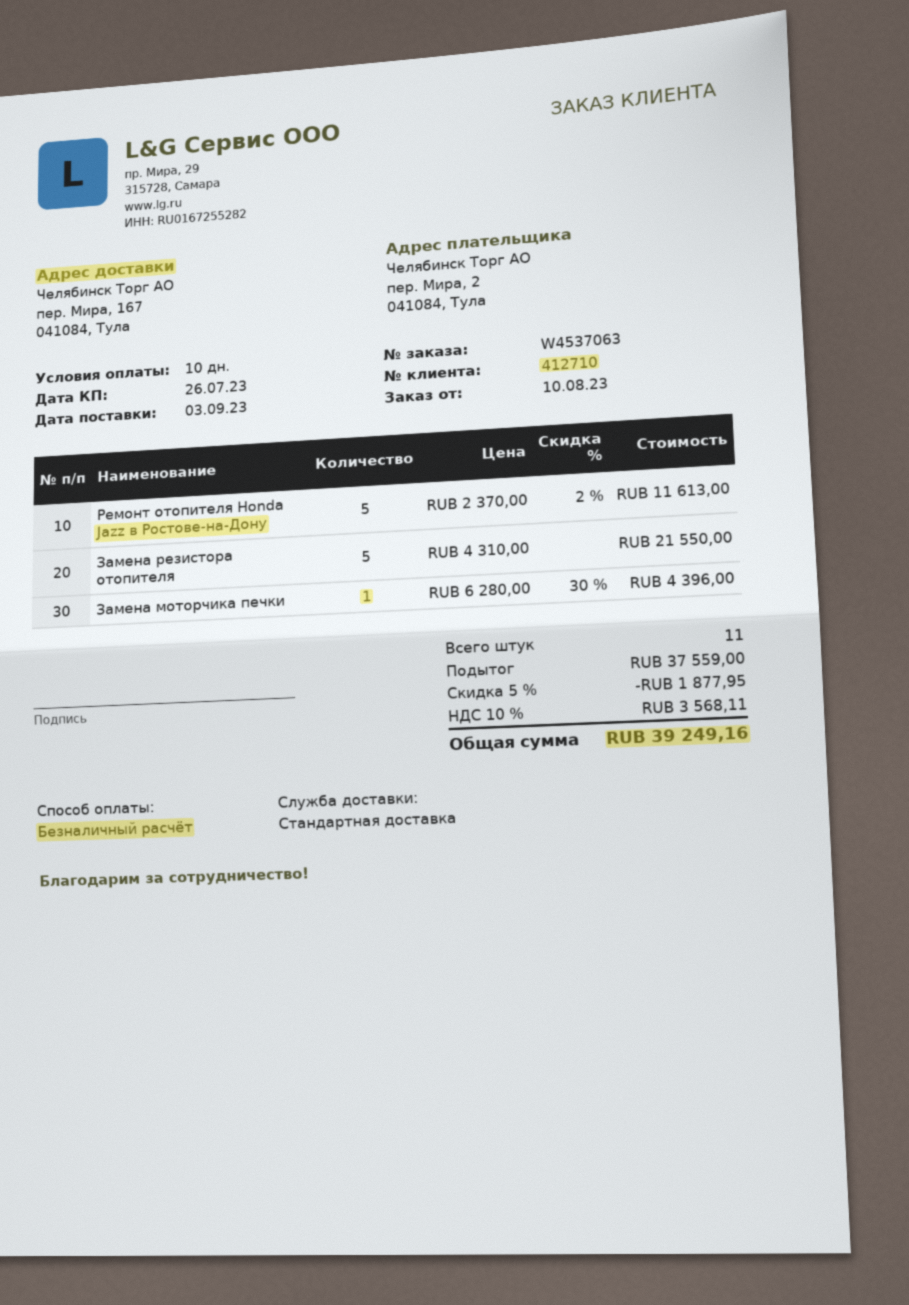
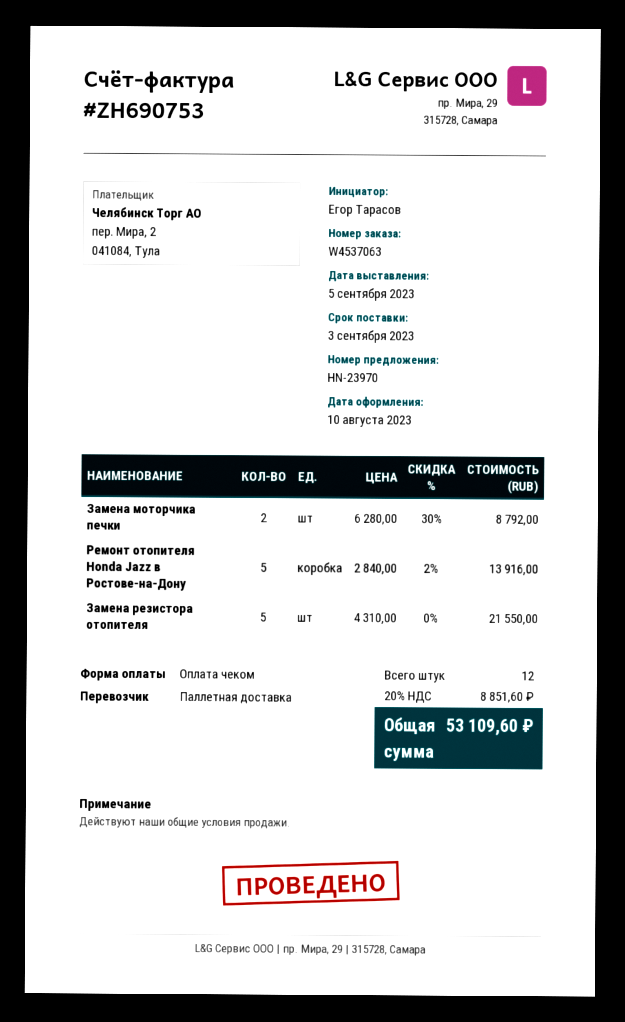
payment method: bank transfer -> cheque
shipping method: standard -> pallet freight
Ремонт отопителя Honda Jazz в Ростове-на-Дону: 5 x 2370.00 - 2% = 11613.00 -> 5 x 2840.00 - 2% = 13916.00
Замена моторчика печки: 1 x 6280.00 - 30% = 4396.00 -> 2 x 6280.00 - 30% = 8792.00
total quantity: 11 -> 12
discount: 5% = 1877.95 -> none
tax: 10% = 3568.11 -> 20% = 8851.60
total: 39249.16 -> 53109.60

